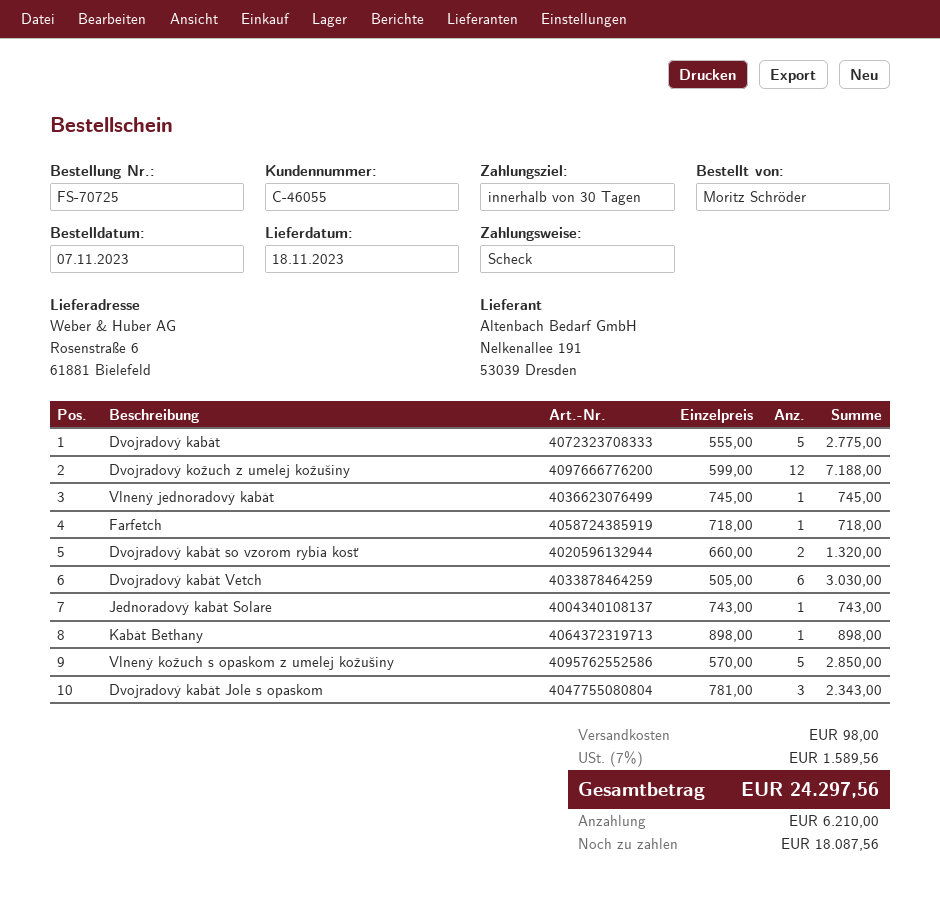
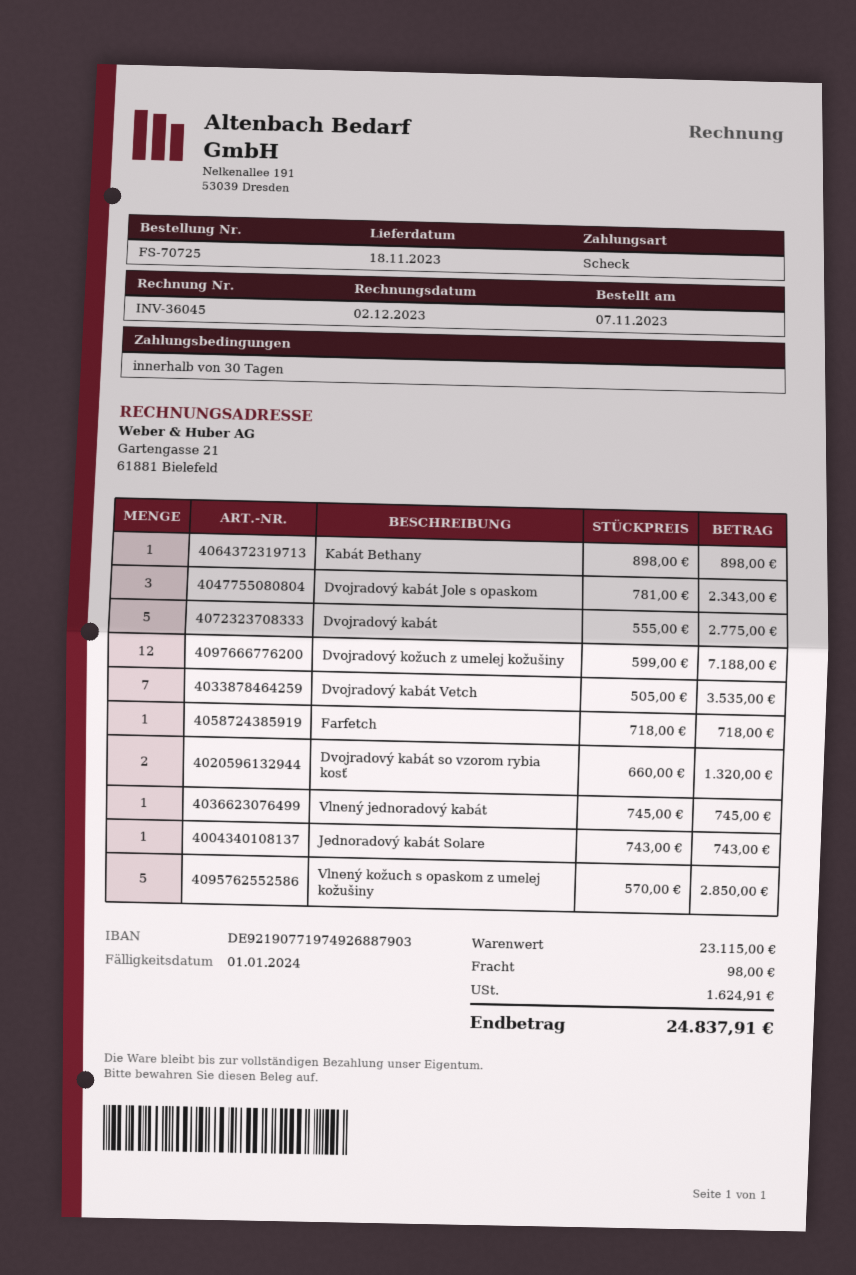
Dvojradový kabát Vetch: 6 x 505.00 = 3030.00 -> 7 x 505.00 = 3535.00
tax: 1589.56 -> 1624.91
total: 24297.56 -> 24837.91

